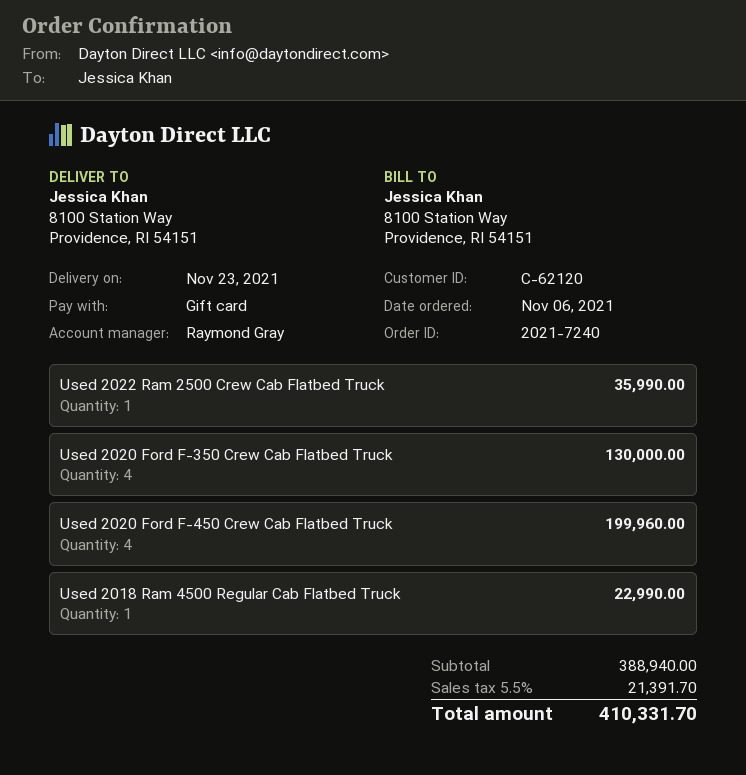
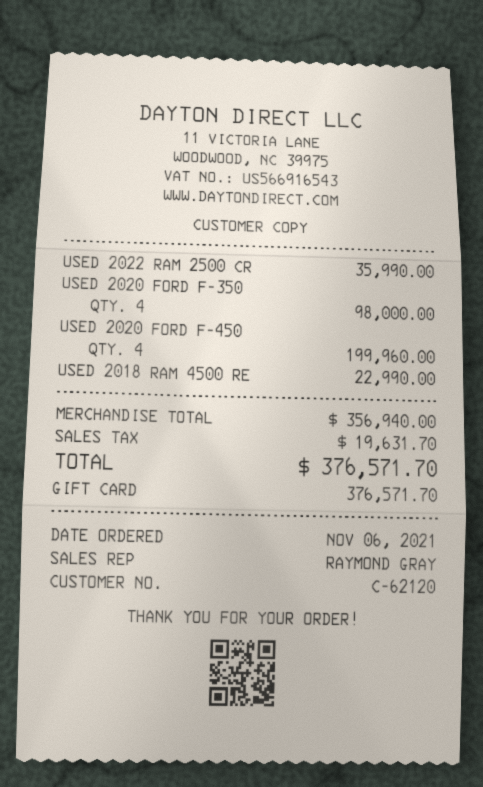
Used 2020 Ford F-350 Crew Cab Flatbed Truck: 4 for 130000.00 -> 4 for 98000.00
subtotal: 388940.00 -> 356940.00
tax: 21391.70 -> 19631.70
total: 410331.70 -> 376571.70

